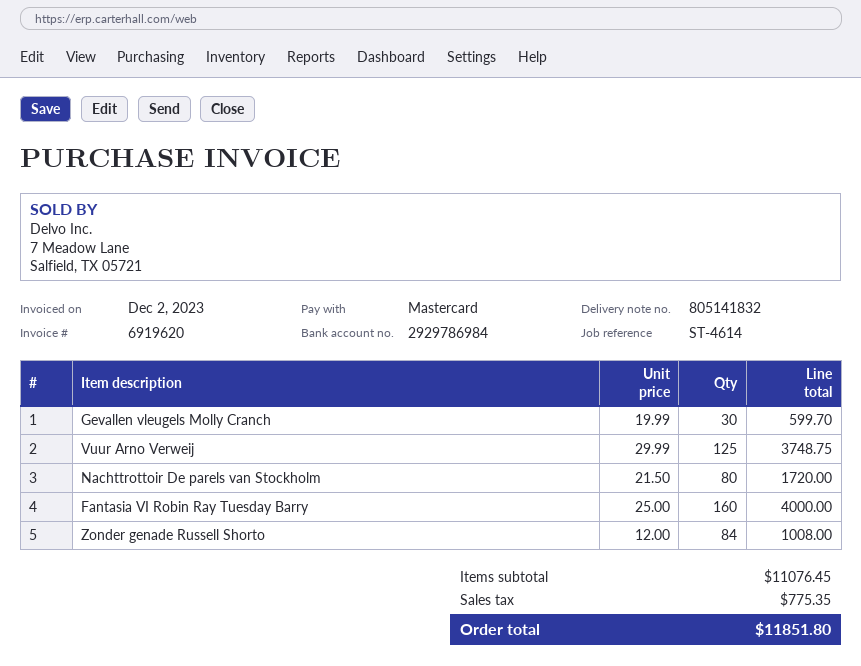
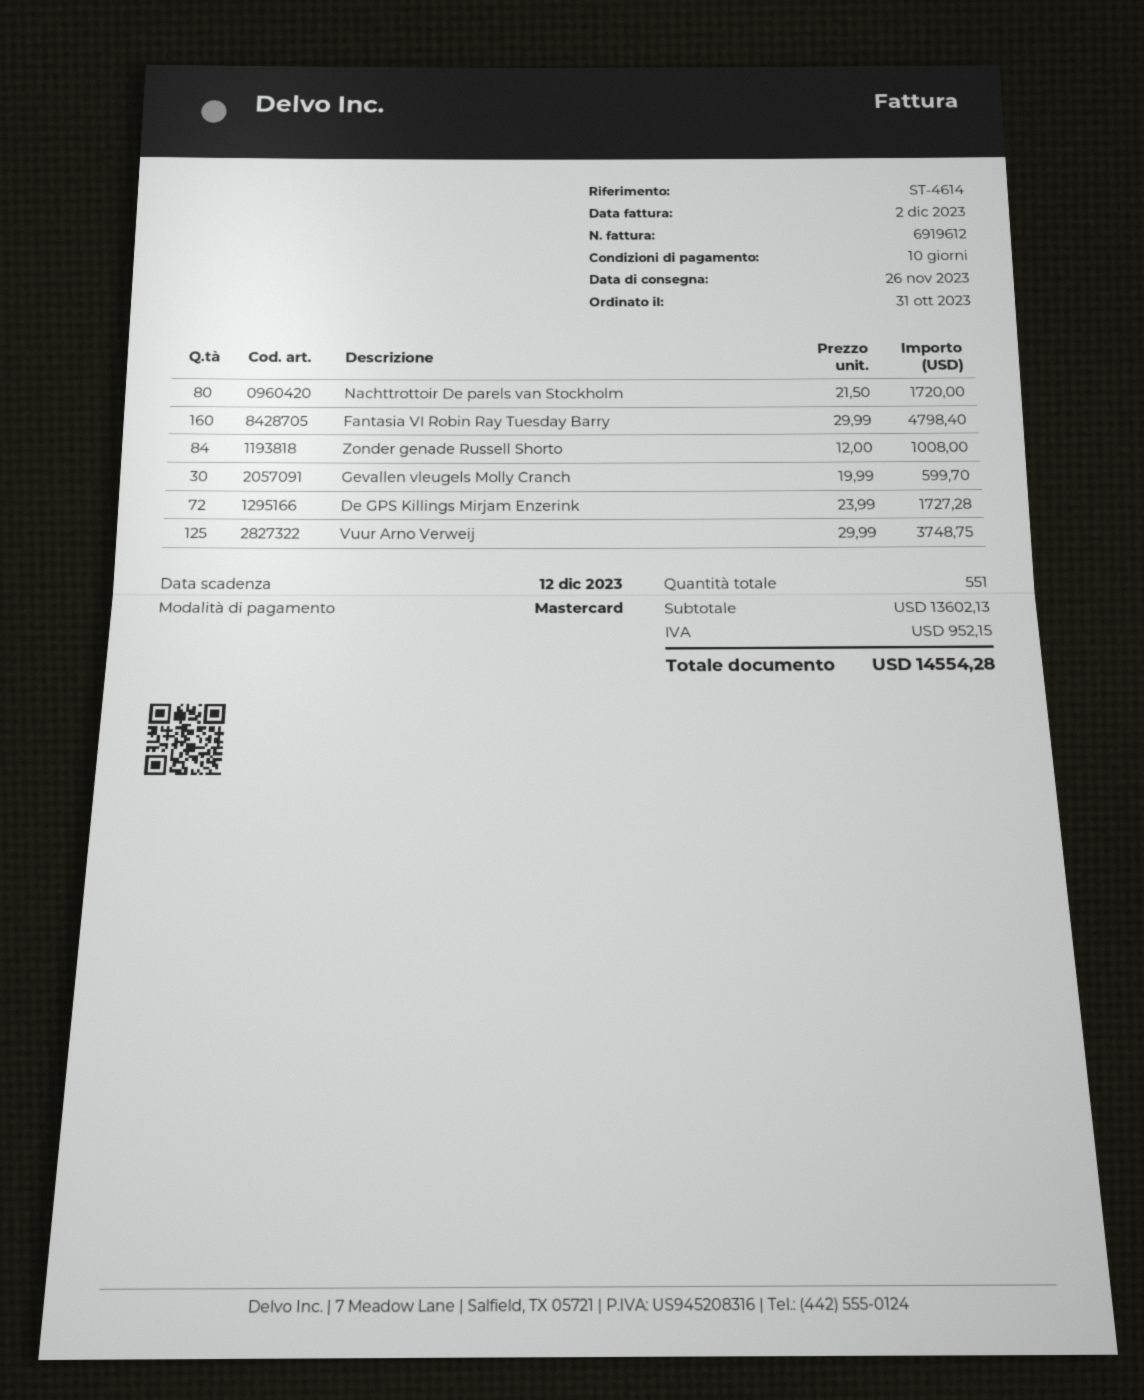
invoice number: 6919620 -> 6919612
Fantasia VI Robin Ray Tuesday Barry: 160 x 25.00 = 4000.00 -> 160 x 29.99 = 4798.40
De GPS Killings Mirjam Enzerink: none -> 72 x 23.99 = 1727.28
subtotal: 11076.45 -> 13602.13
tax: 775.35 -> 952.15
total: 11851.80 -> 14554.28

